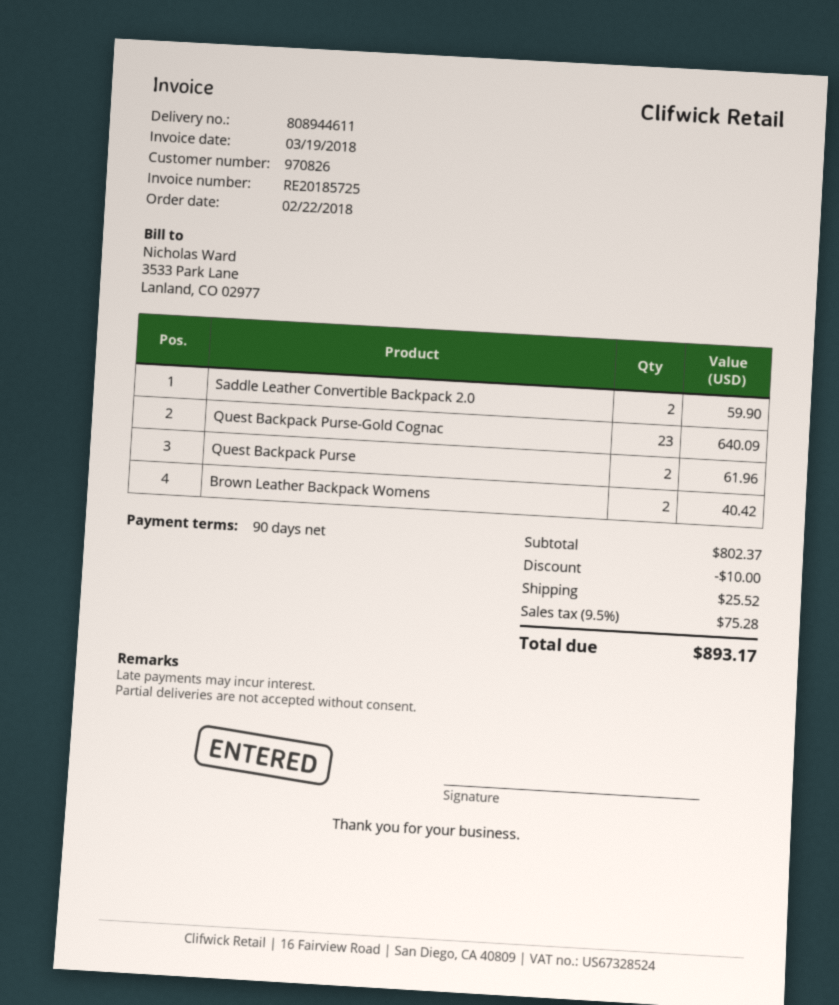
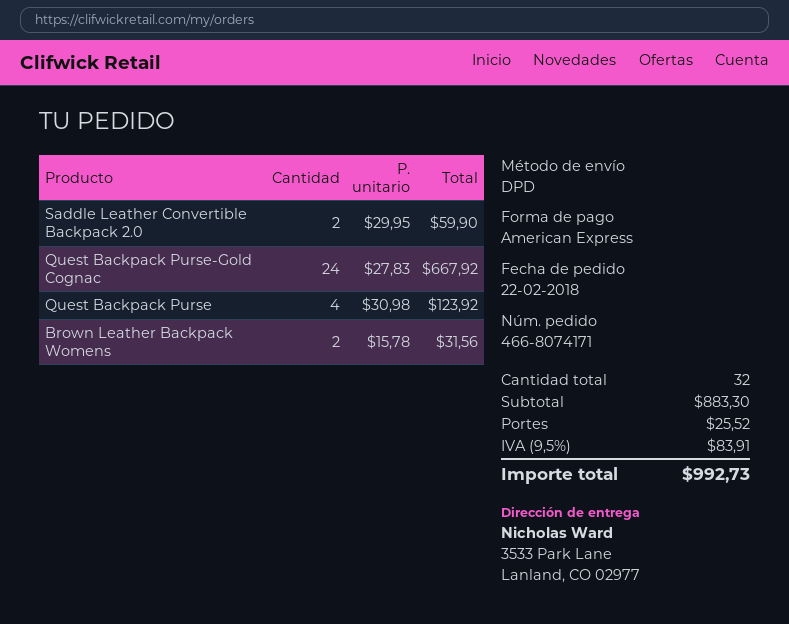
Quest Backpack Purse-Gold Cognac: 23 for 640.09 -> 24 for 667.92
Quest Backpack Purse: 2 for 61.96 -> 4 for 123.92
Brown Leather Backpack Womens: 2 for 40.42 -> 2 for 31.56
subtotal: 802.37 -> 883.30
discount: 10.00 -> none
tax: 9.5% = 75.28 -> 9.5% = 83.91
total: 893.17 -> 992.73

